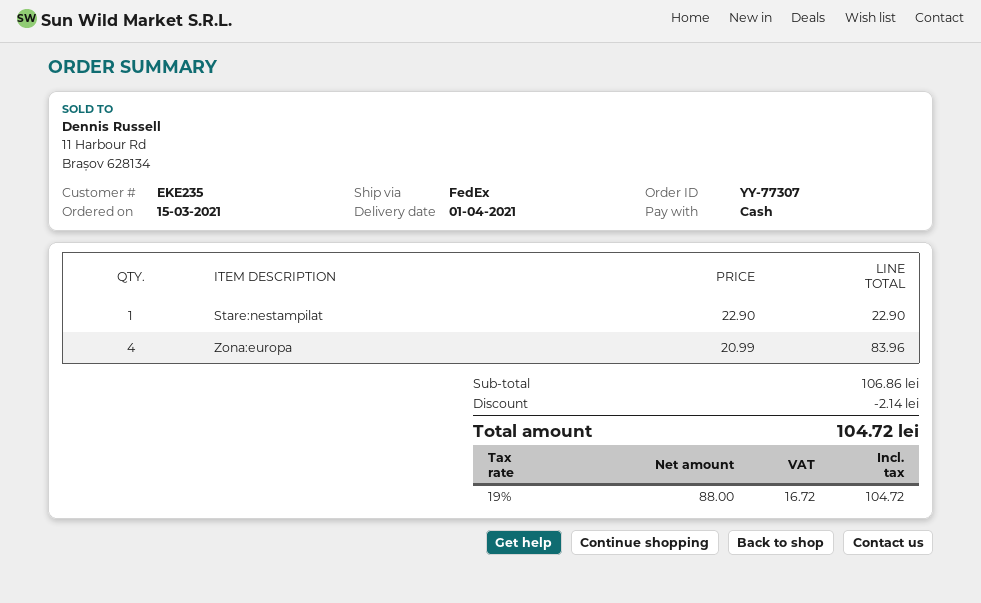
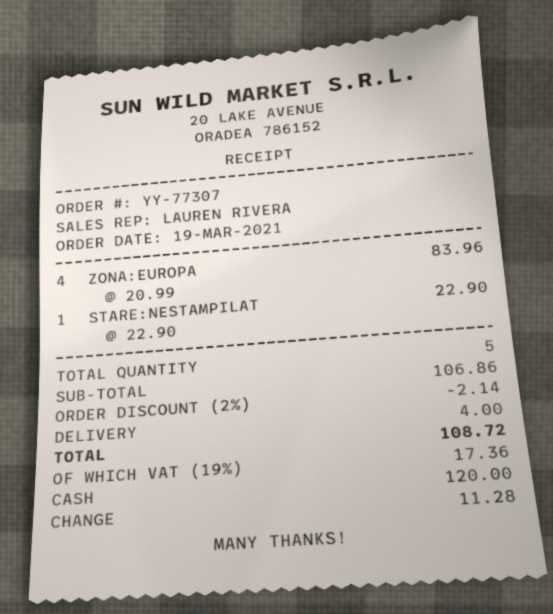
order date: 2021-03-15 -> 2021-03-19
shipping: none -> 4.00
tax: 19% = 16.72 -> 19% = 17.36
total: 104.72 -> 108.72

